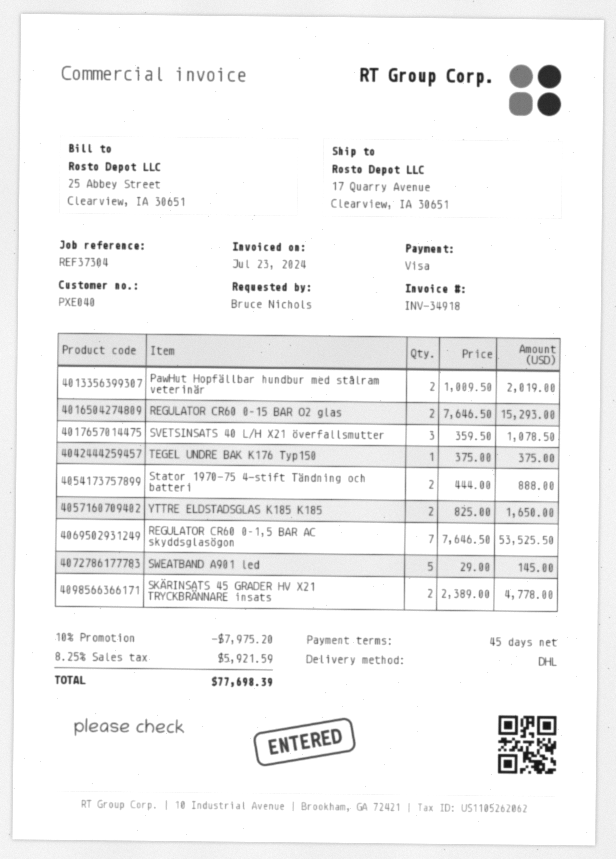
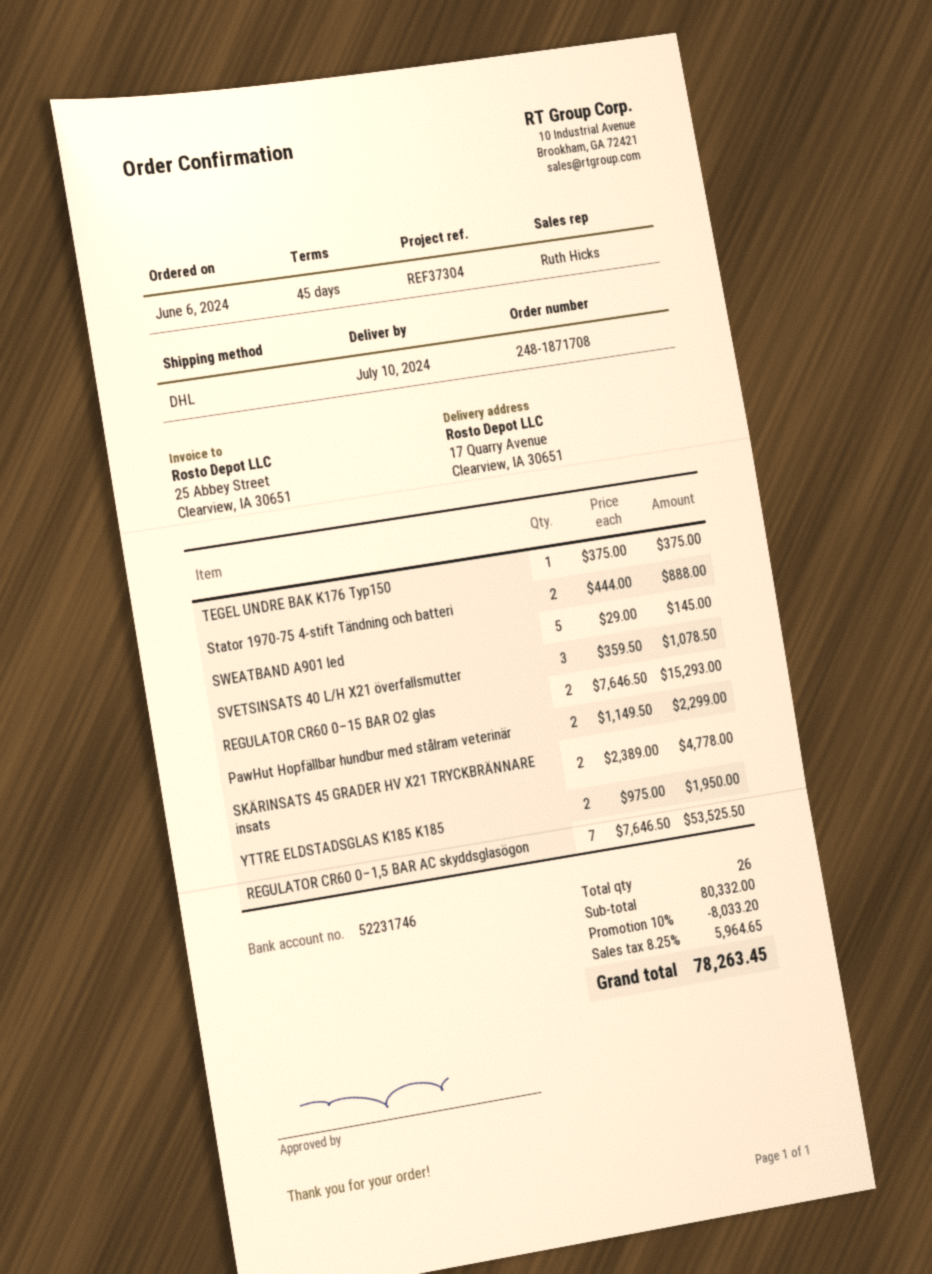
PawHut Hopfällbar hundbur med stålram veterinär: 2 x 1009.50 = 2019.00 -> 2 x 1149.50 = 2299.00
YTTRE ELDSTADSGLAS K185 K185: 2 x 825.00 = 1650.00 -> 2 x 975.00 = 1950.00
discount: 10% = 7975.20 -> 10% = 8033.20
tax: 8.25% = 5921.59 -> 8.25% = 5964.65
total: 77698.39 -> 78263.45

